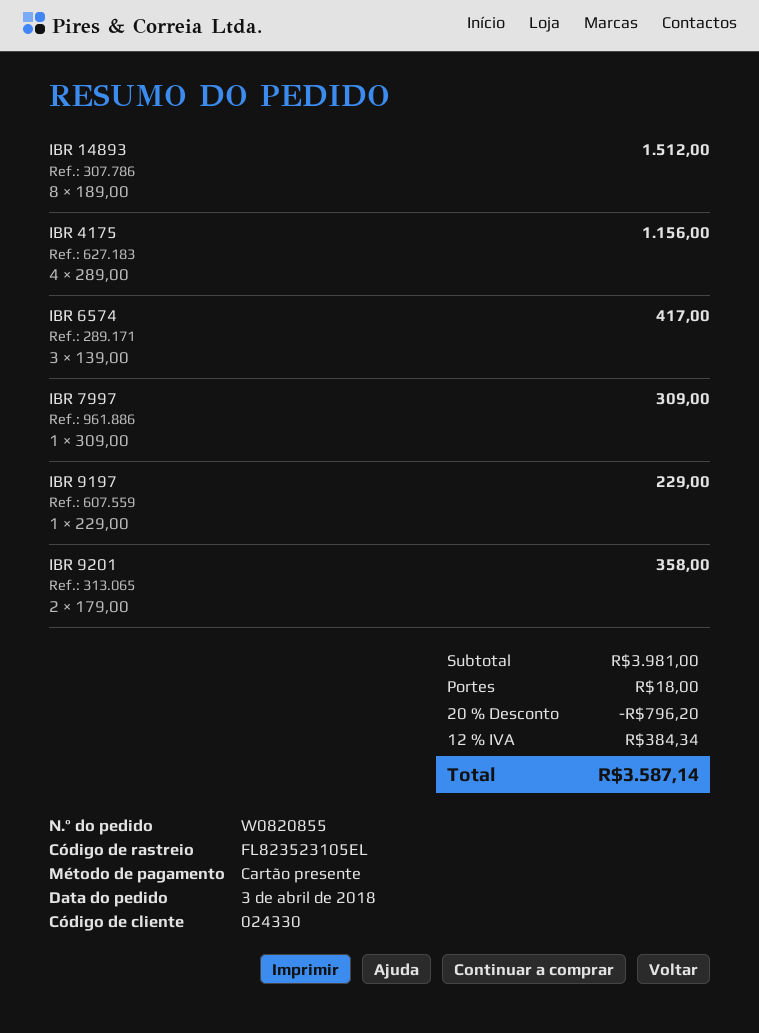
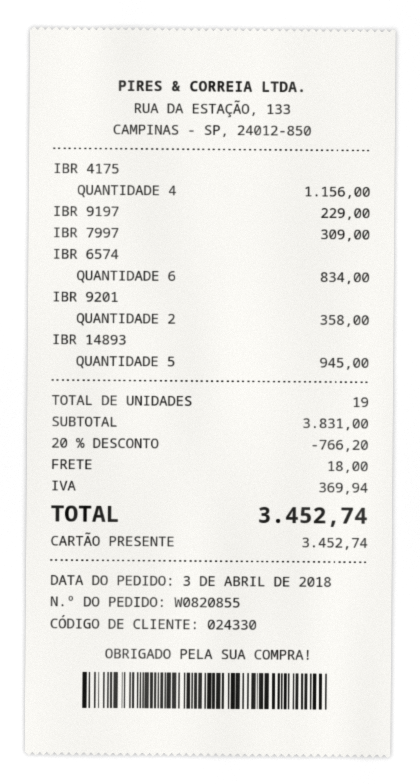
IBR 14893: 8 for 1512.00 -> 5 for 945.00
IBR 6574: 3 for 417.00 -> 6 for 834.00
subtotal: 3981.00 -> 3831.00
discount: 20% = 796.20 -> 20% = 766.20
tax: 384.34 -> 369.94
total: 3587.14 -> 3452.74

